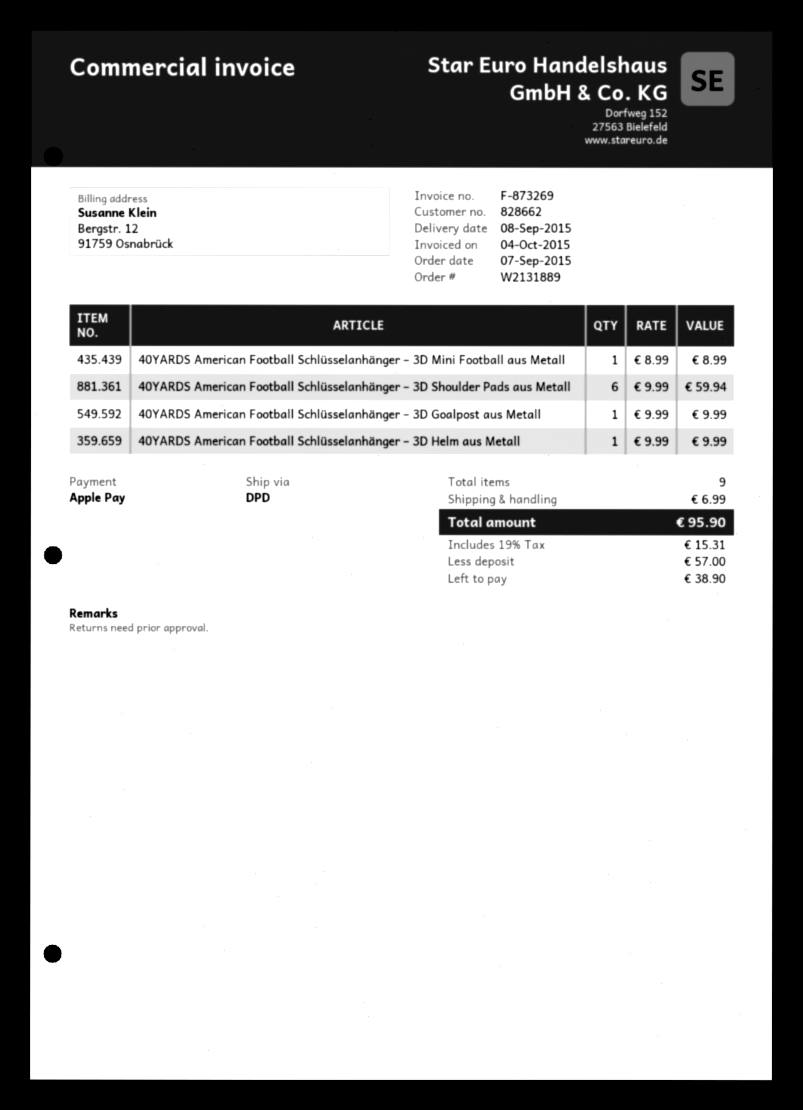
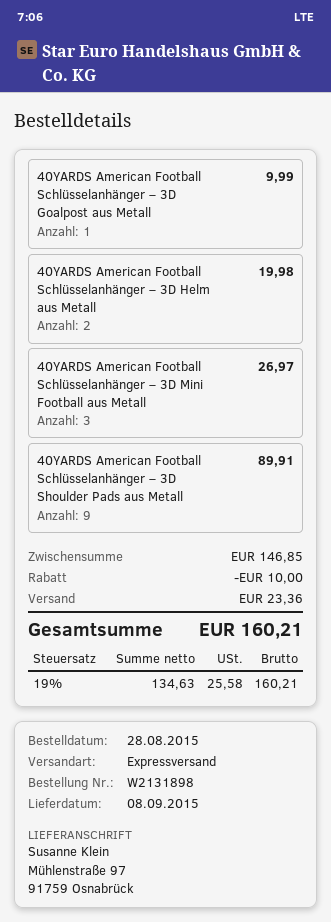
order number: W2131889 -> W2131898
order date: 2015-09-07 -> 2015-08-28
shipping method: DPD -> express
40YARDS American Football Schlüsselanhänger – 3D Mini Football aus Metall: 1 for 8.99 -> 3 for 26.97
40YARDS American Football Schlüsselanhänger – 3D Shoulder Pads aus Metall: 6 for 59.94 -> 9 for 89.91
40YARDS American Football Schlüsselanhänger – 3D Helm aus Metall: 1 for 9.99 -> 2 for 19.98
discount: none -> 10.00
shipping: 6.99 -> 23.36
tax: 19% = 15.31 -> 19% = 25.58
total: 95.90 -> 160.21

